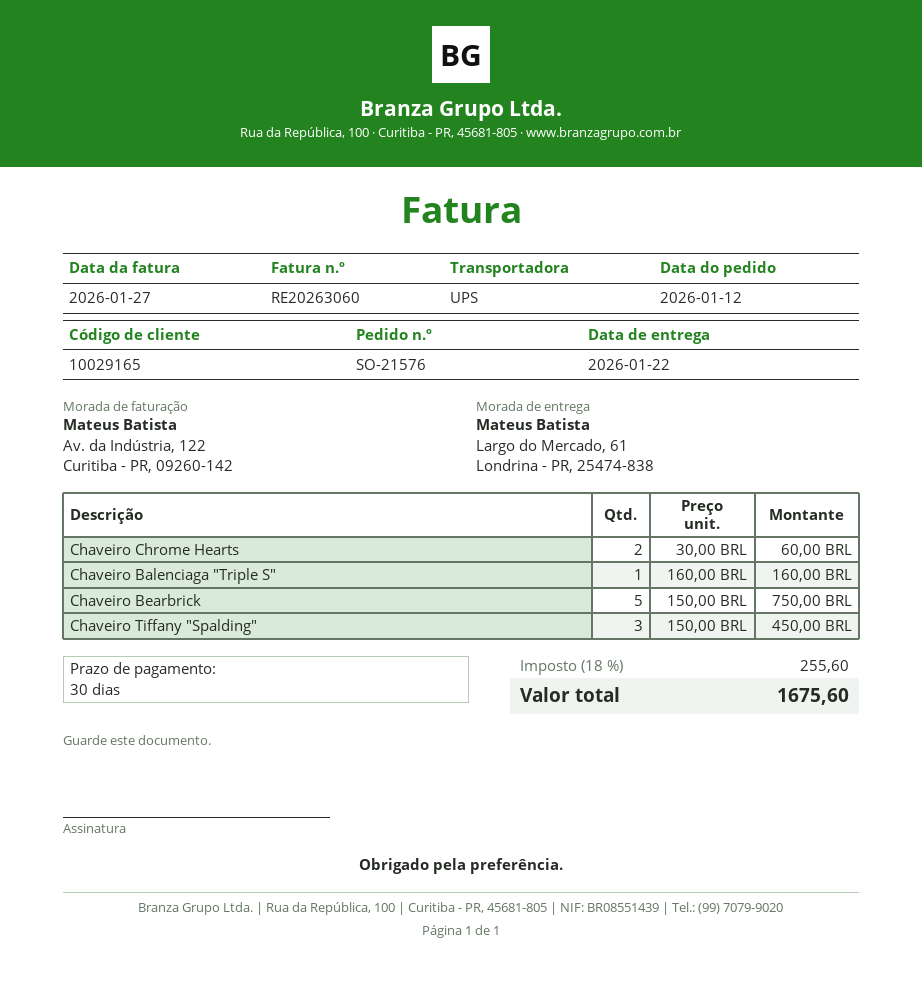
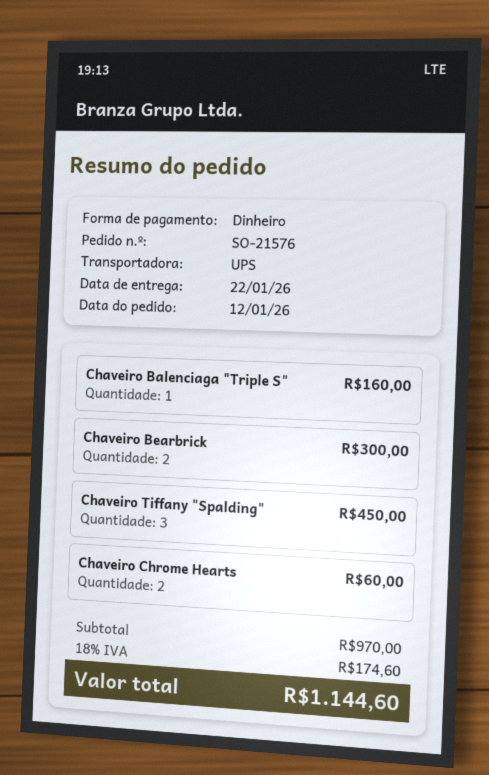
Chaveiro Bearbrick: 5 for 750.00 -> 2 for 300.00
tax: 18% = 255.60 -> 18% = 174.60
total: 1675.60 -> 1144.60

